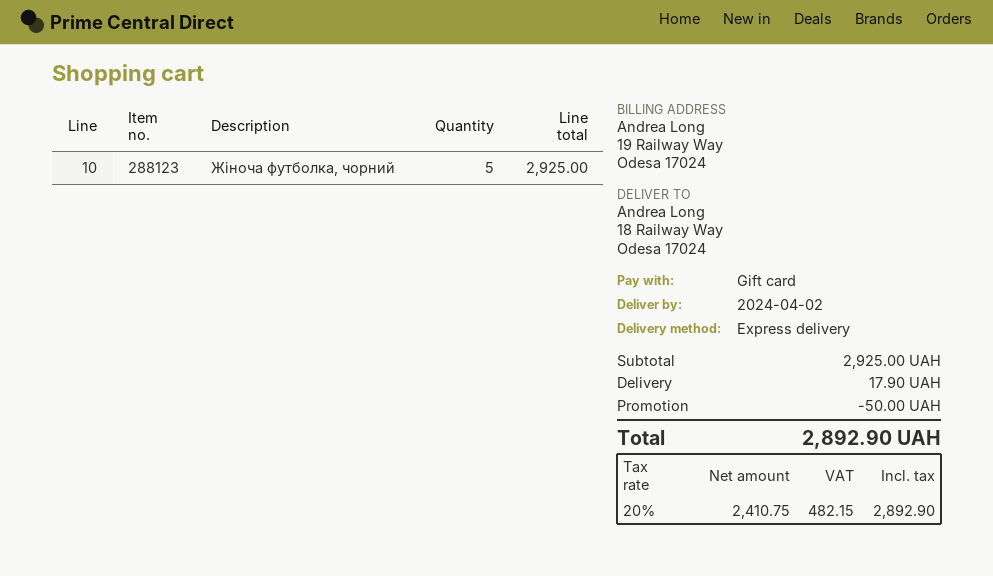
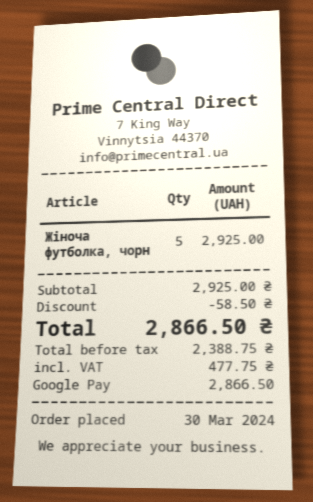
payment method: gift card -> Google Pay
discount: 50.00 -> 58.50
shipping: 17.90 -> none
net: 2410.75 -> 2388.75
tax: 482.15 -> 477.75
total: 2892.90 -> 2866.50

